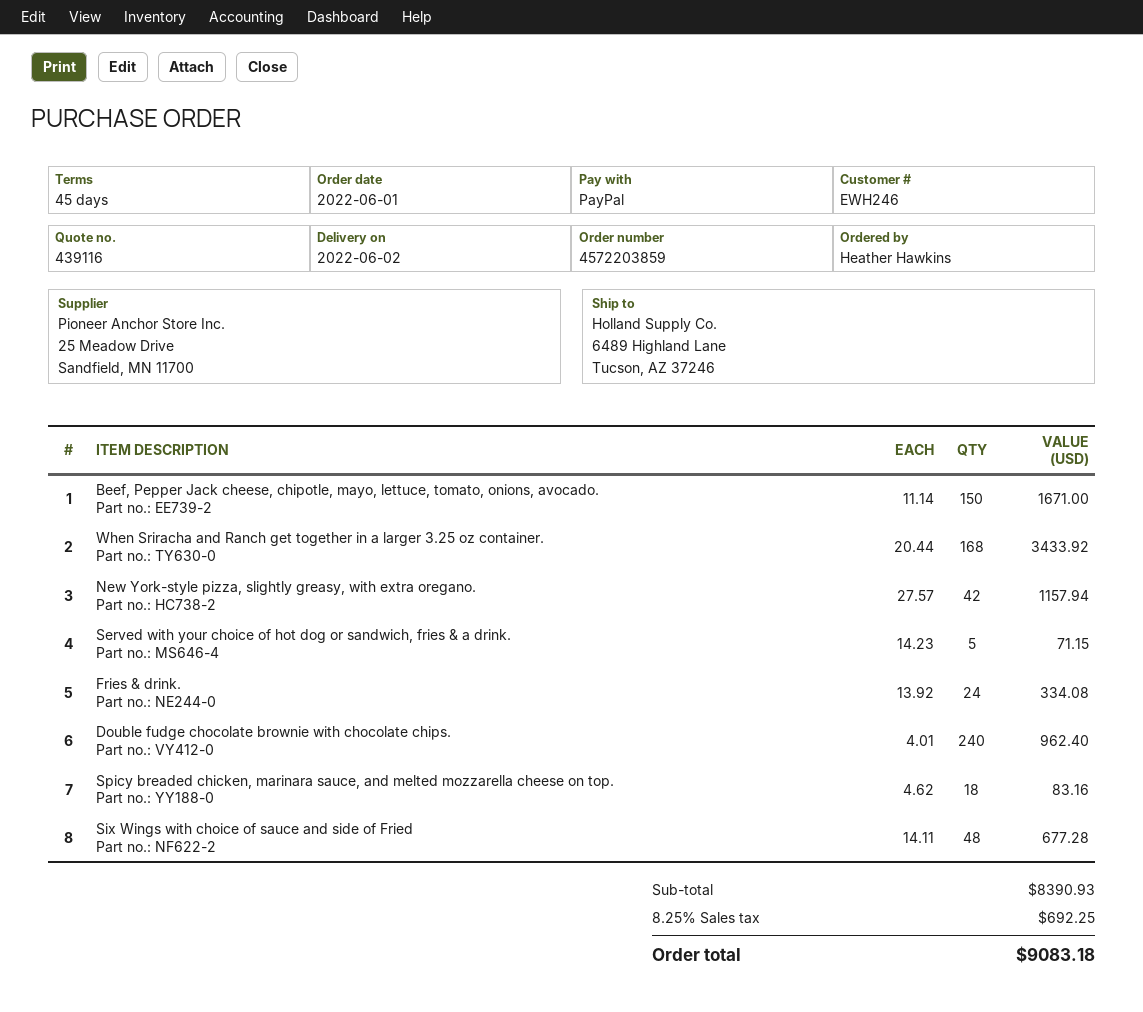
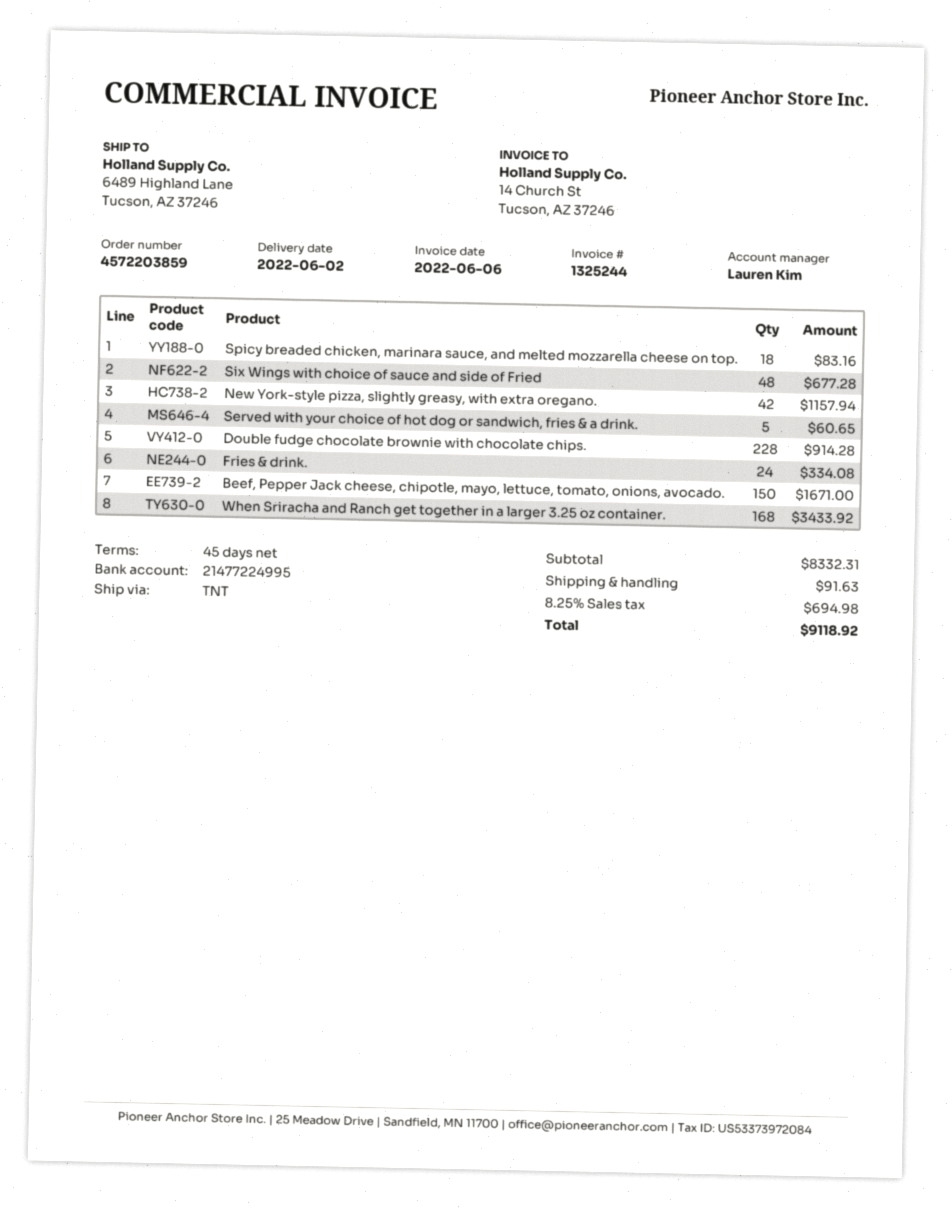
Served with your choice of hot dog or sandwich, fries & a drink.: 5 for 71.15 -> 5 for 60.65
Double fudge chocolate brownie with chocolate chips.: 240 for 962.40 -> 228 for 914.28
subtotal: 8390.93 -> 8332.31
shipping: none -> 91.63
tax: 8.25% = 692.25 -> 8.25% = 694.98
total: 9083.18 -> 9118.92

